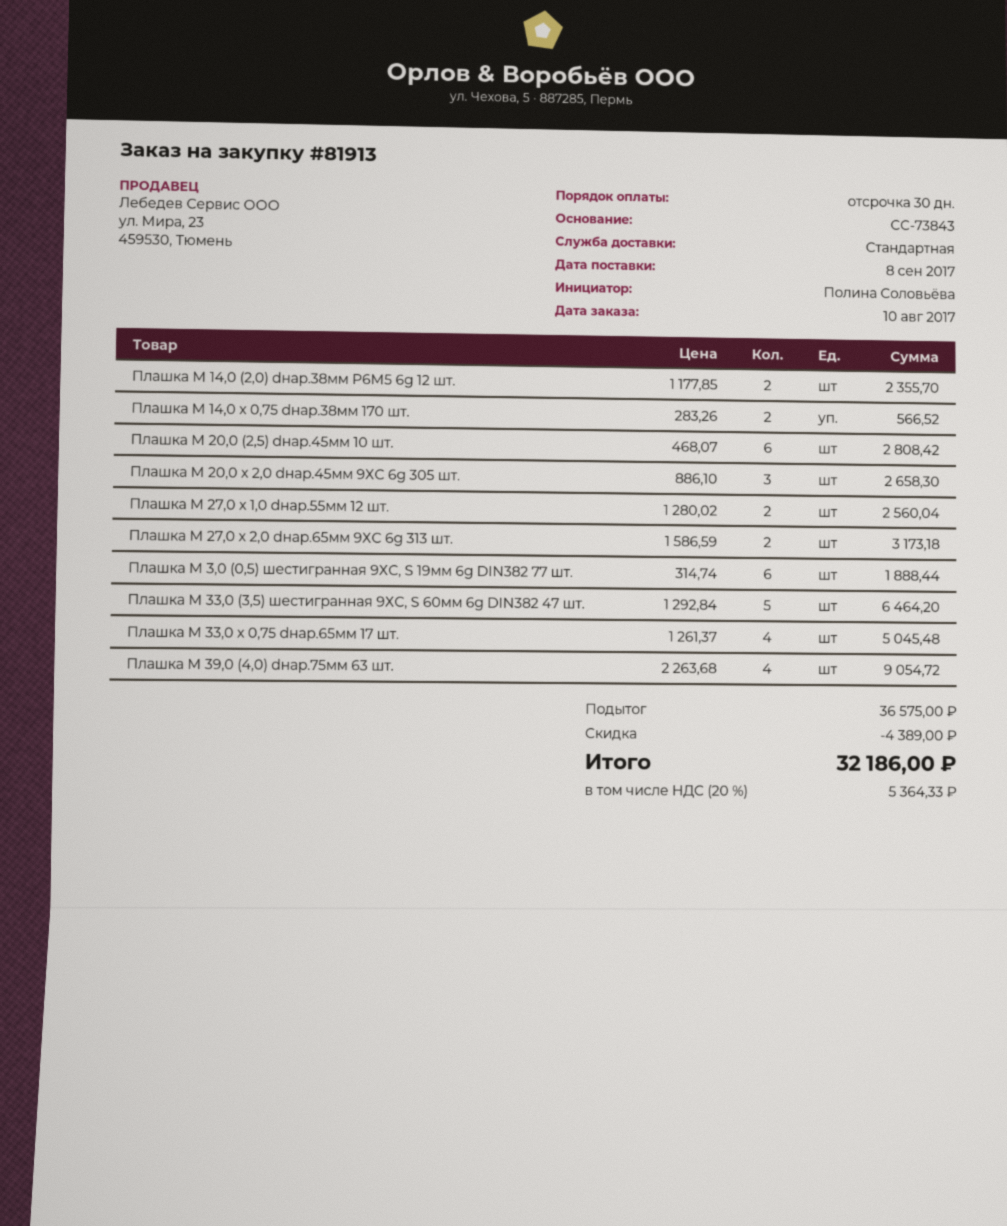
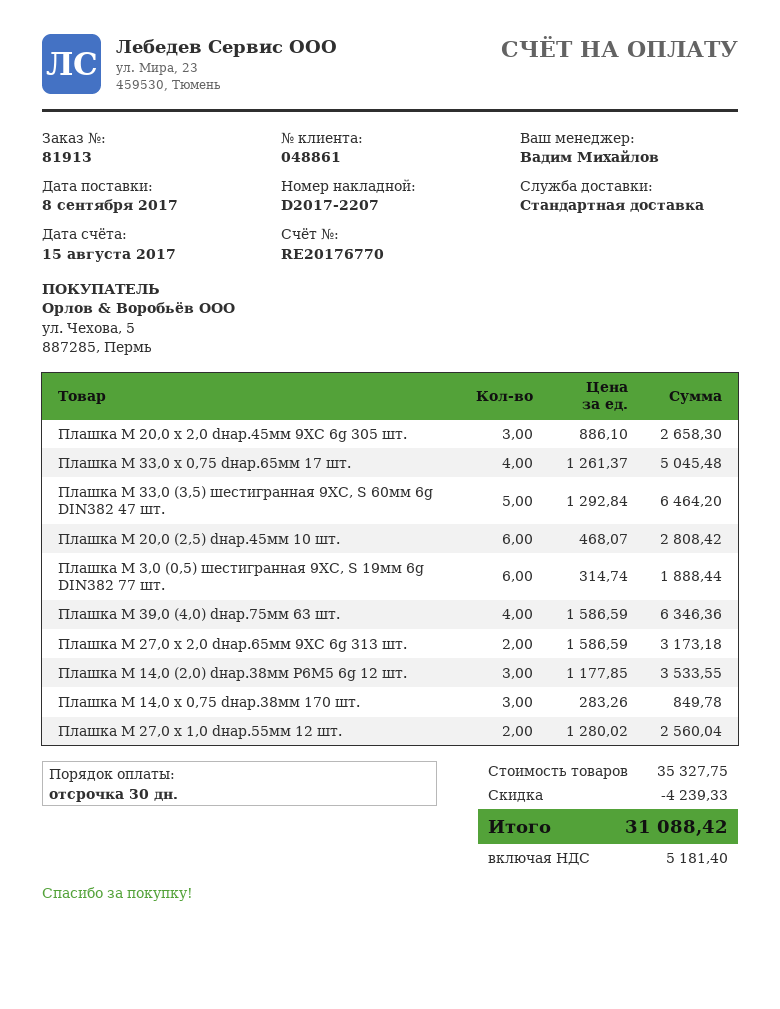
Плашка М 14,0 (2,0) dнар.38мм Р6М5 6g 12 шт.: 2 x 1177.85 = 2355.70 -> 3 x 1177.85 = 3533.55
Плашка М 14,0 х 0,75 dнар.38мм 170 шт.: 2 x 283.26 = 566.52 -> 3 x 283.26 = 849.78
Плашка М 39,0 (4,0) dнар.75мм 63 шт.: 4 x 2263.68 = 9054.72 -> 4 x 1586.59 = 6346.36
subtotal: 36575.00 -> 35327.75
discount: 4389.00 -> 4239.33
tax: 5364.33 -> 5181.40
total: 32186.00 -> 31088.42

